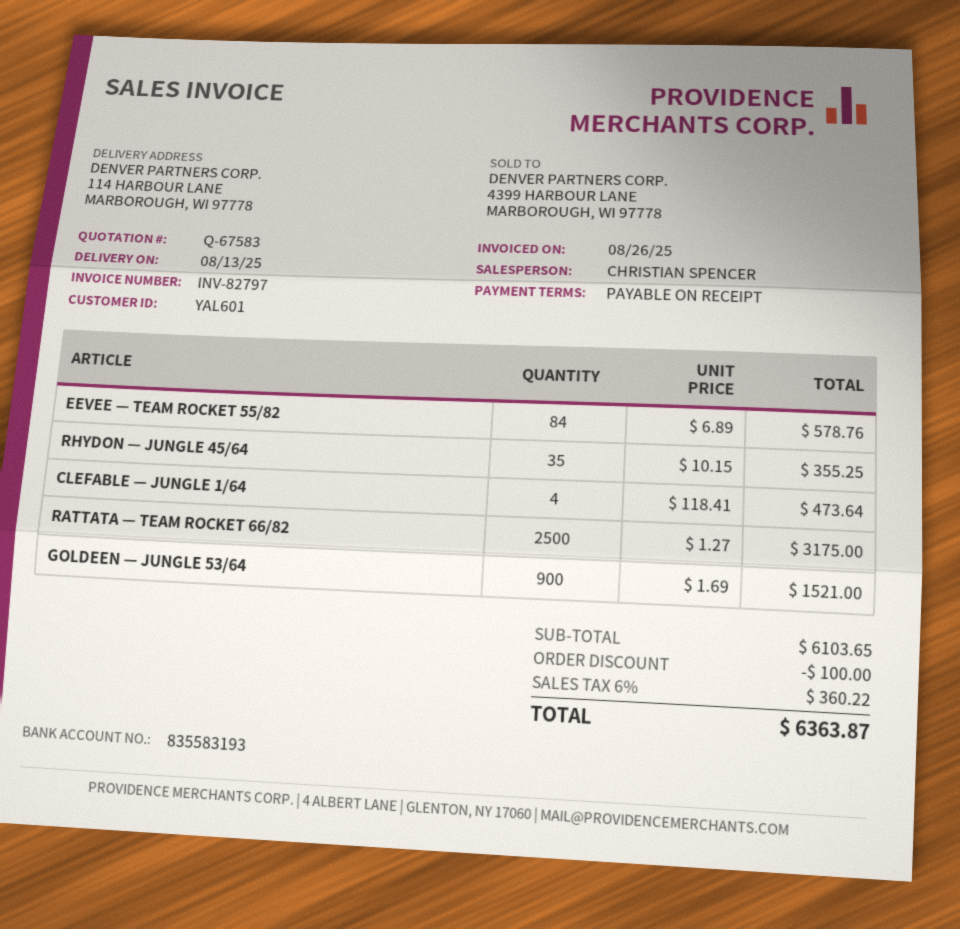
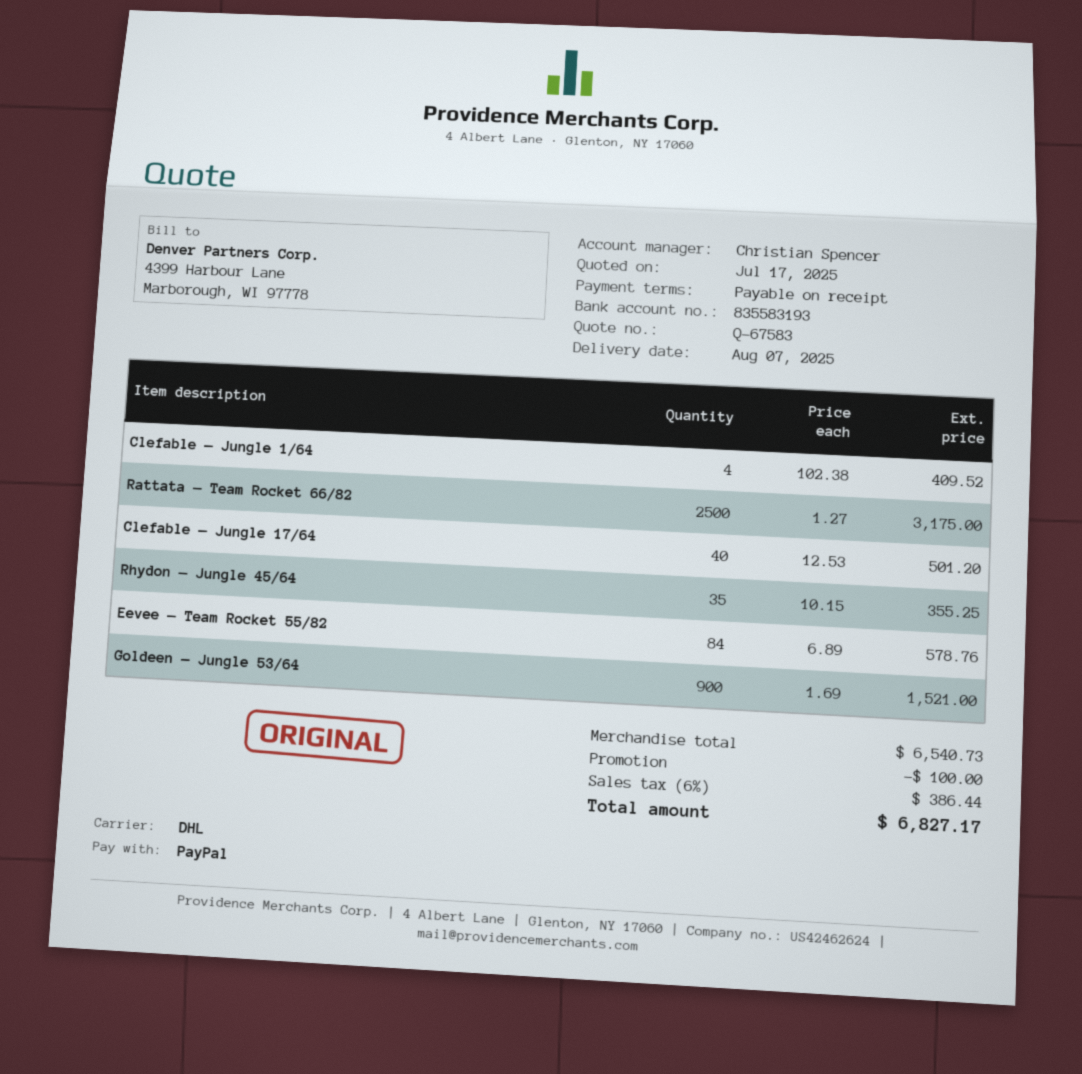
delivery date: 2025-08-13 -> 2025-08-07
CLEFABLE — JUNGLE 1/64: 4 x 118.41 = 473.64 -> 4 x 102.38 = 409.52
Clefable — Jungle 17/64: none -> 40 x 12.53 = 501.20
subtotal: 6103.65 -> 6540.73
tax: 6% = 360.22 -> 6% = 386.44
total: 6363.87 -> 6827.17

